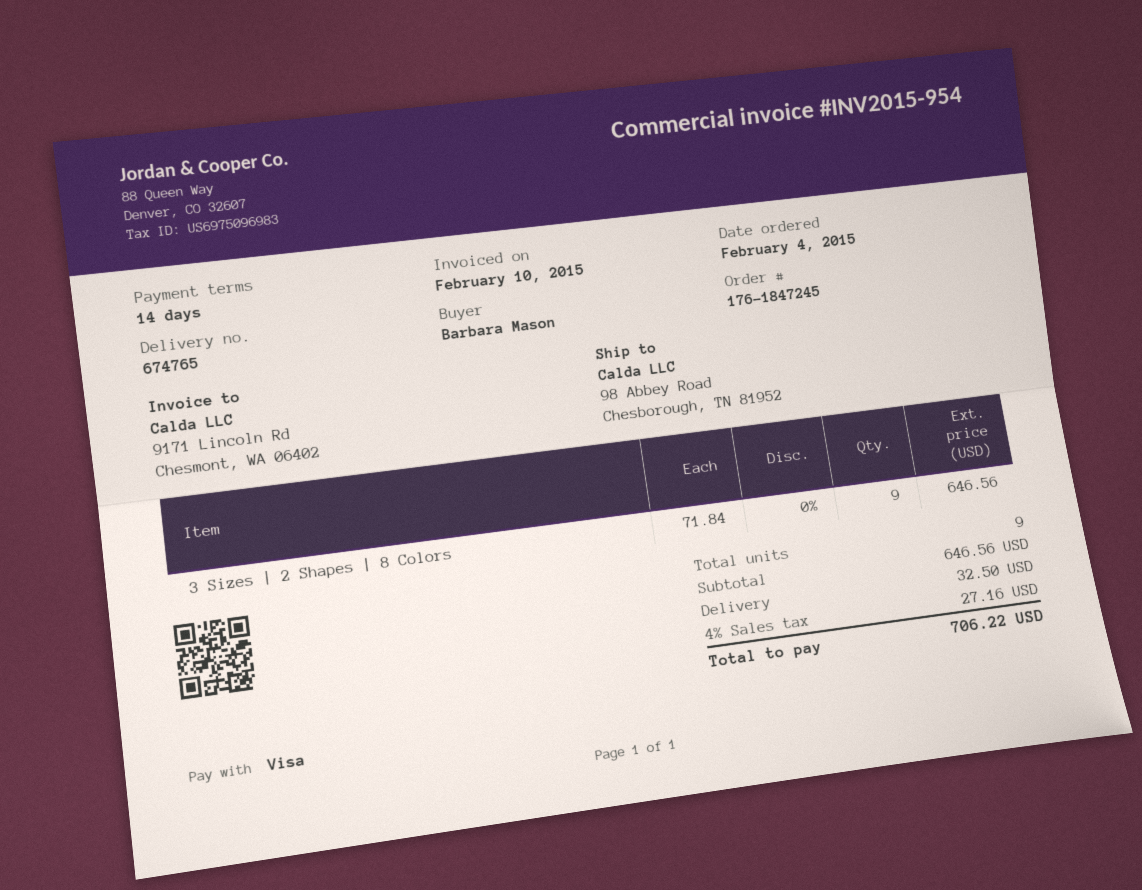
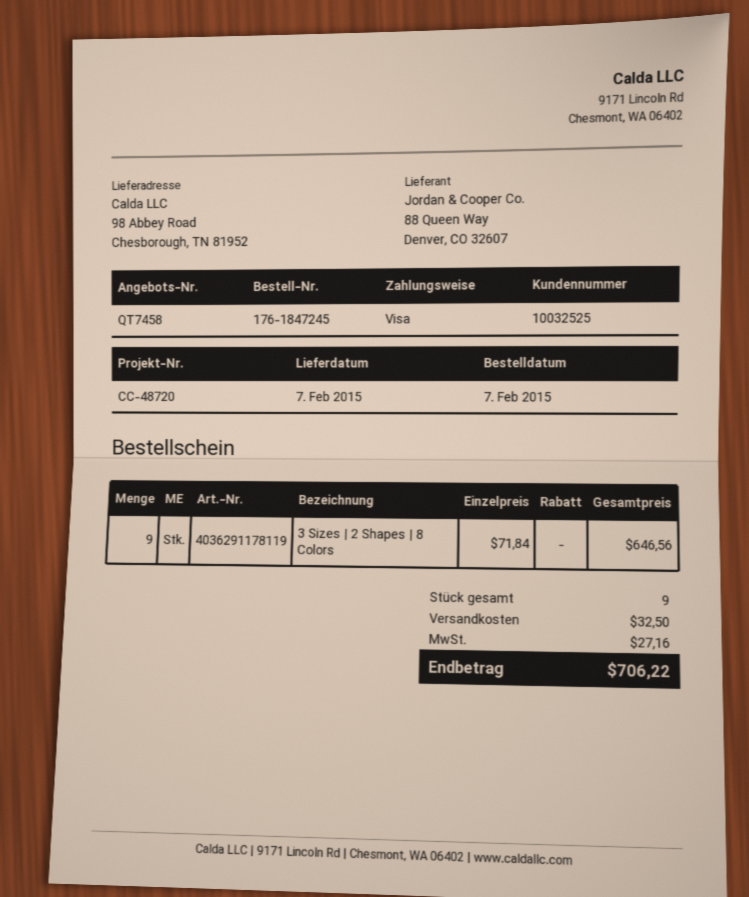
order date: 2015-02-04 -> 2015-02-07

